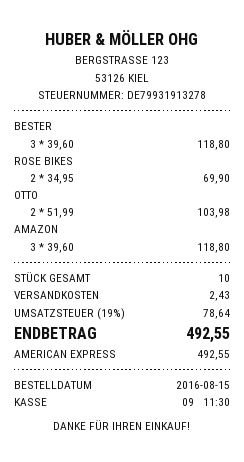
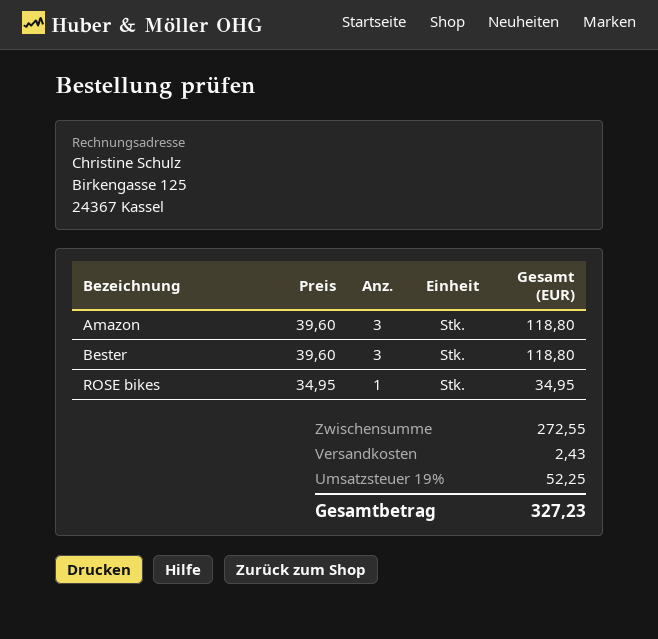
ROSE BIKES: 2 x 34.95 = 69.90 -> 1 x 34.95 = 34.95
OTTO: 2 x 51.99 = 103.98 -> none
tax: 19% = 78.64 -> 19% = 52.25
total: 492.55 -> 327.23

